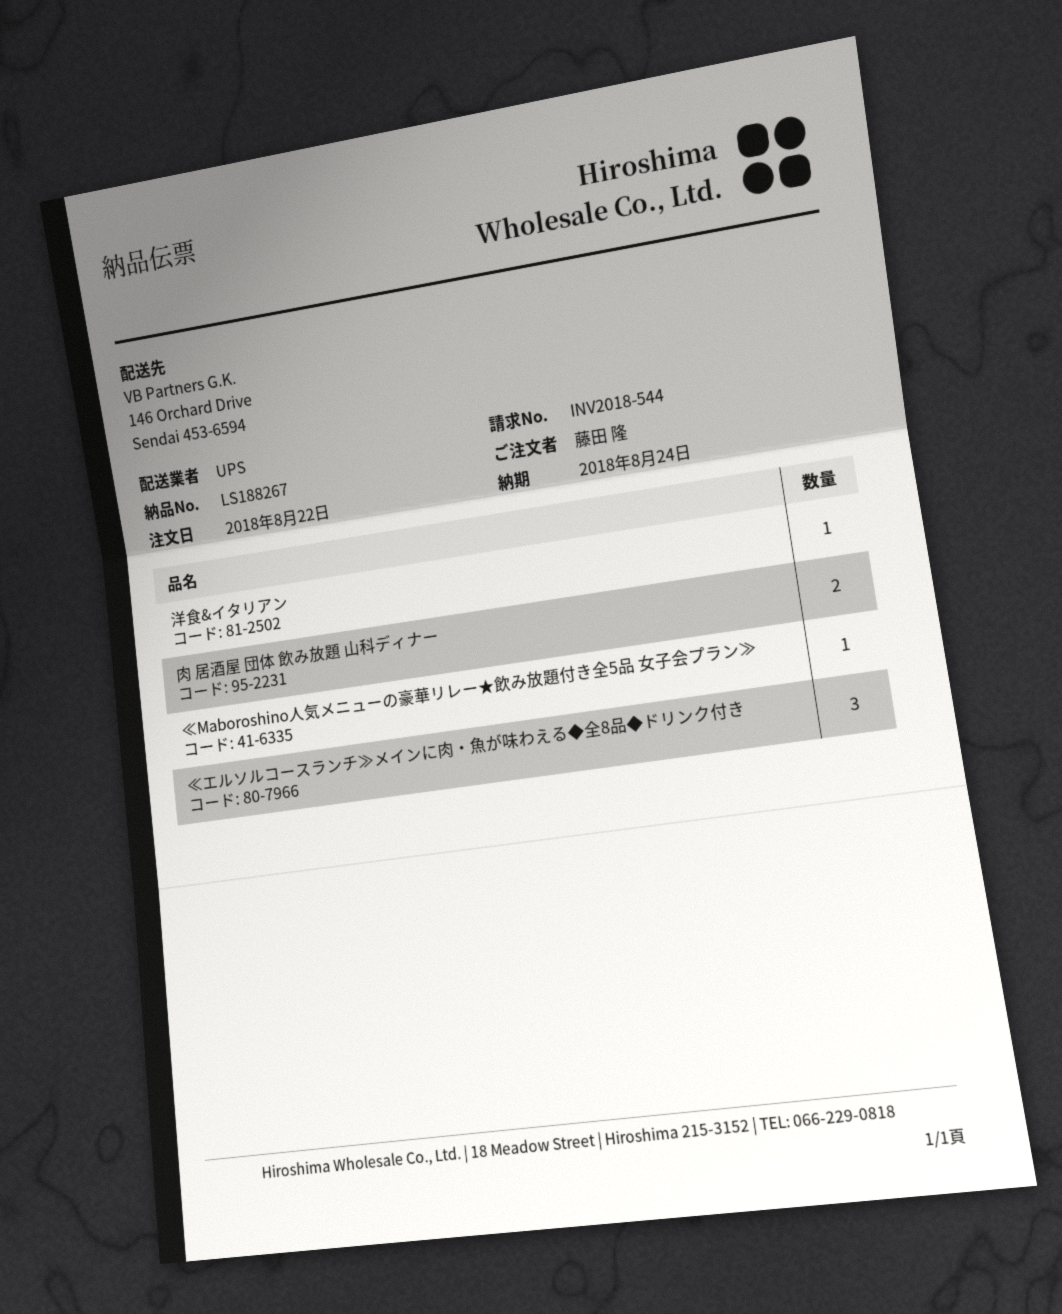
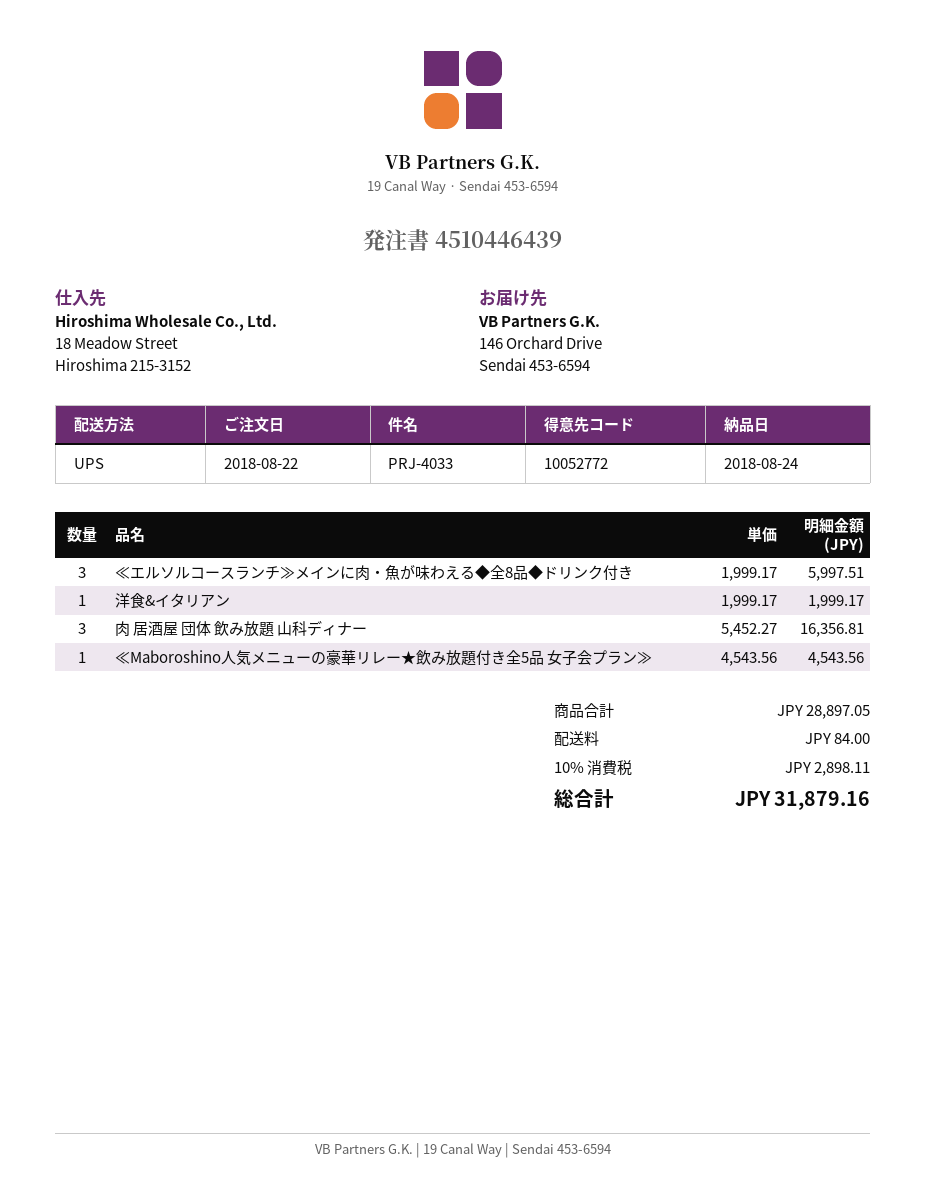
肉 居酒屋 団体 飲み放題 山科ディナー: 2 -> 3

